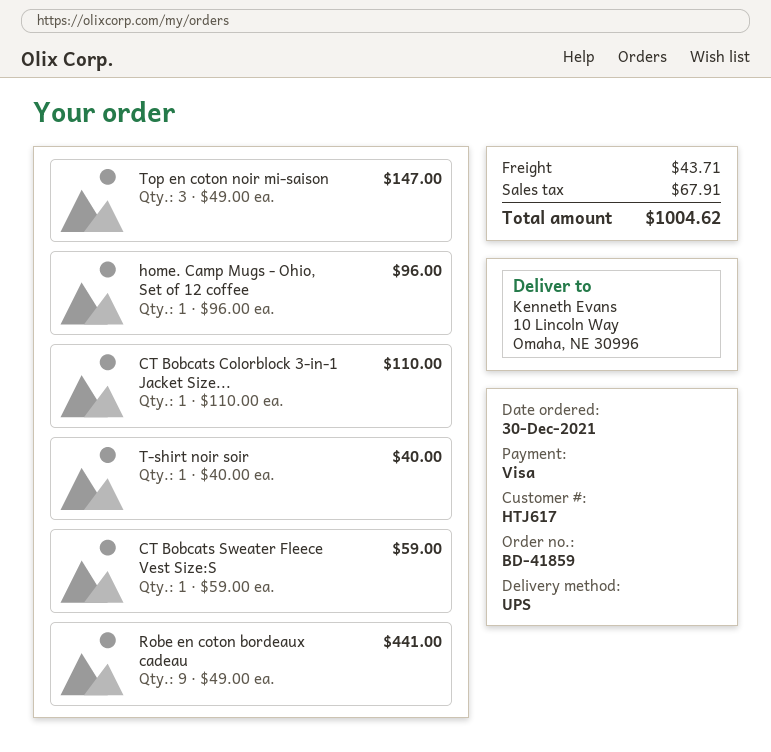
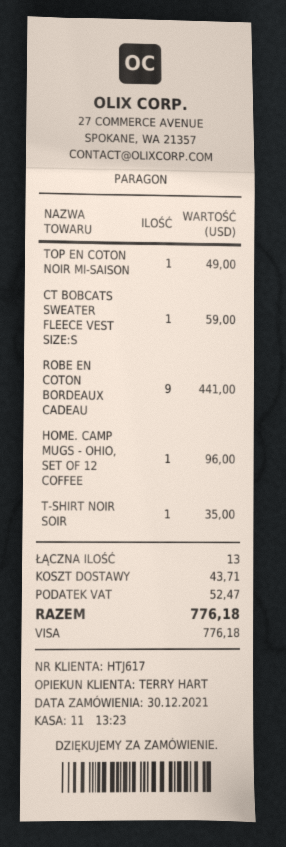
Top en coton noir mi-saison: 3 for 147.00 -> 1 for 49.00
CT Bobcats Colorblock 3-in-1 Jacket Size...: 1 for 110.00 -> none
T-shirt noir soir: 1 for 40.00 -> 1 for 35.00
tax: 67.91 -> 52.47
total: 1004.62 -> 776.18

